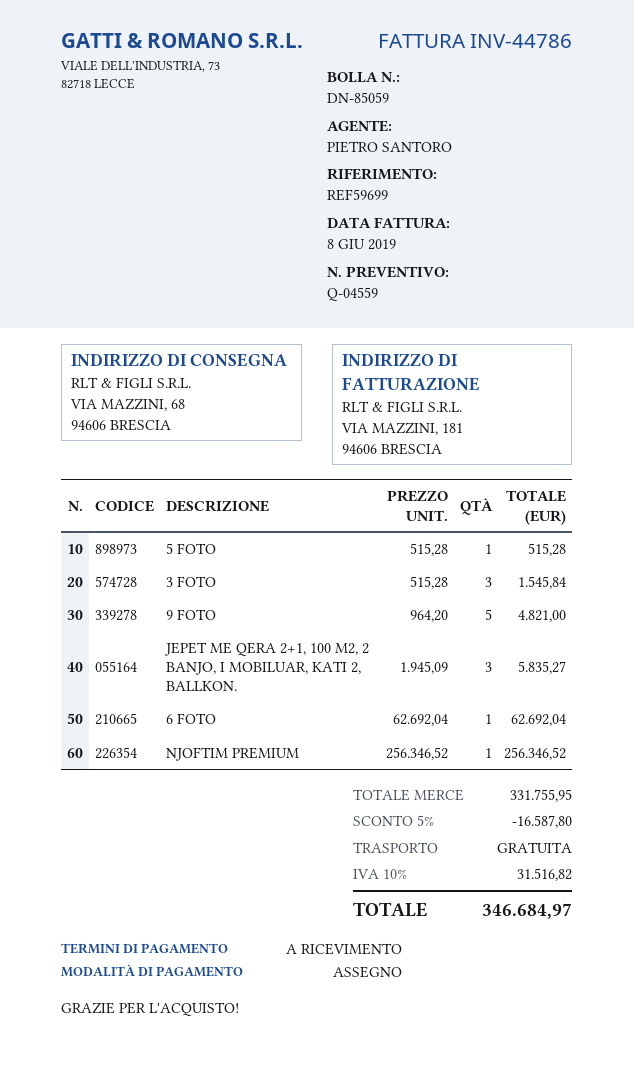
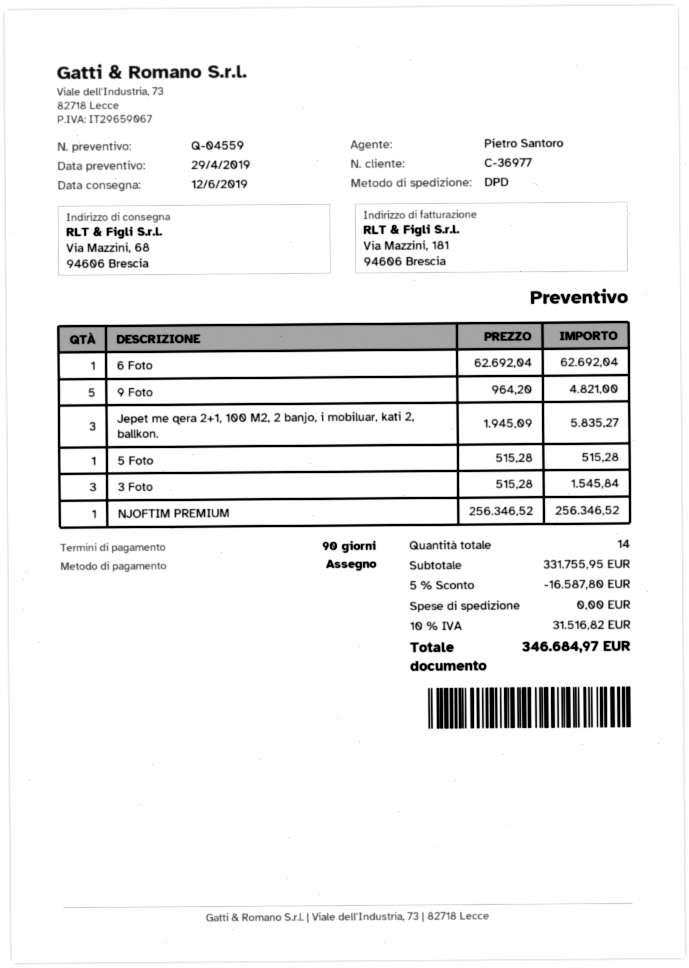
payment terms: on receipt -> 90 days

